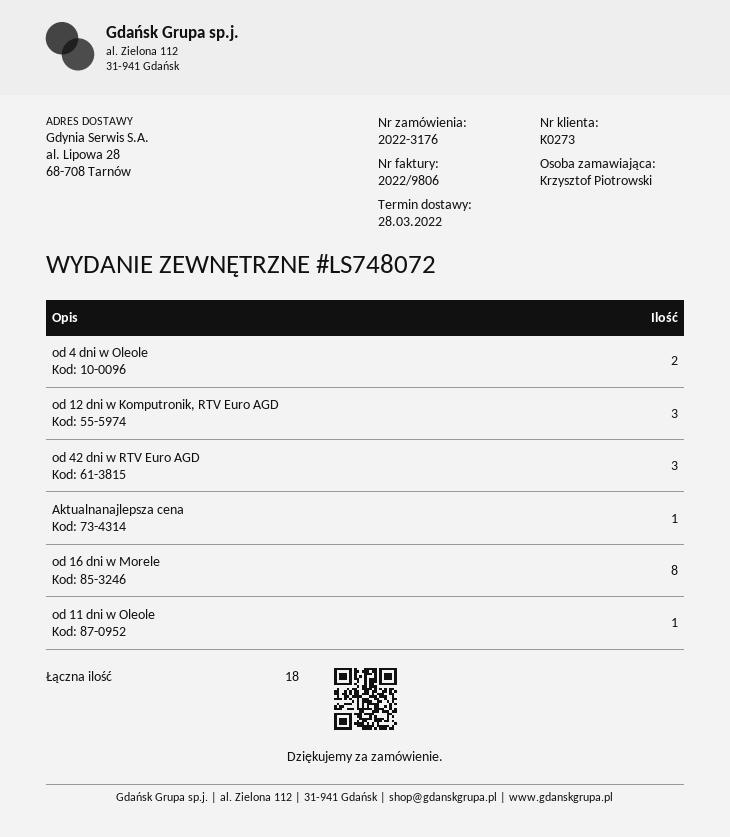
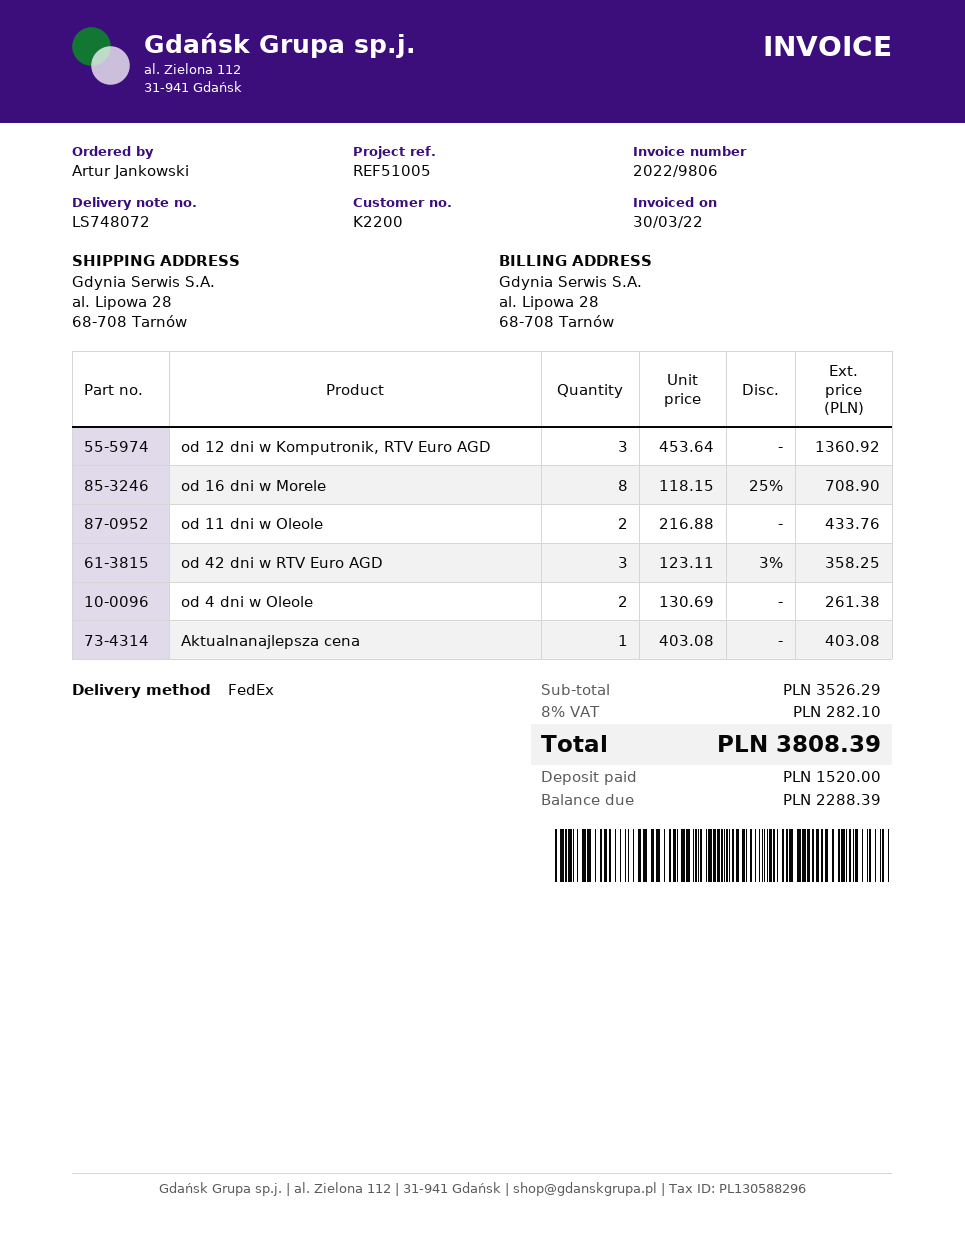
customer number: K0273 -> K2200
ordered by: Krzysztof Piotrowski -> Artur Jankowski
od 11 dni w Oleole: 1 -> 2

